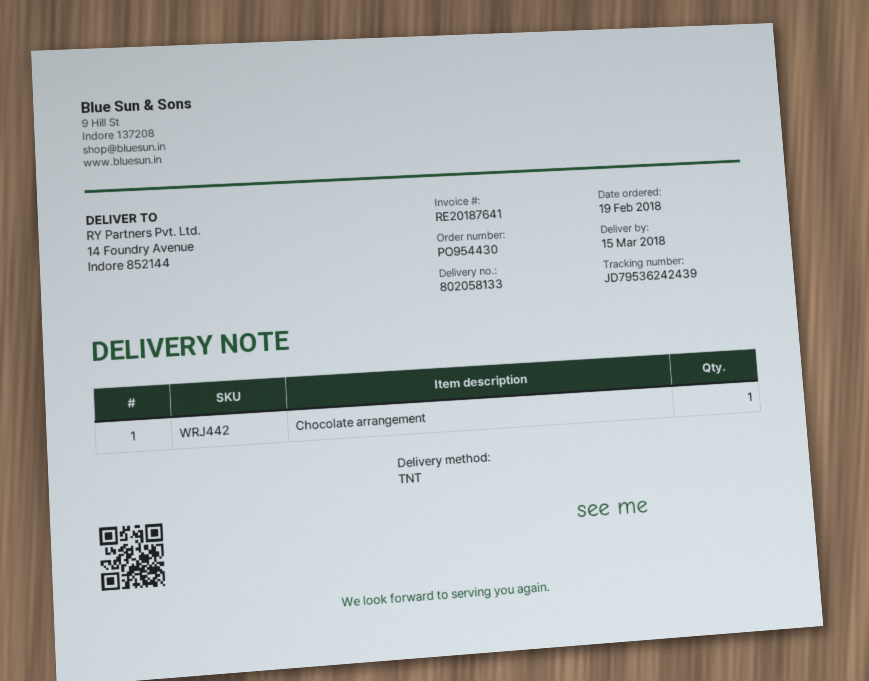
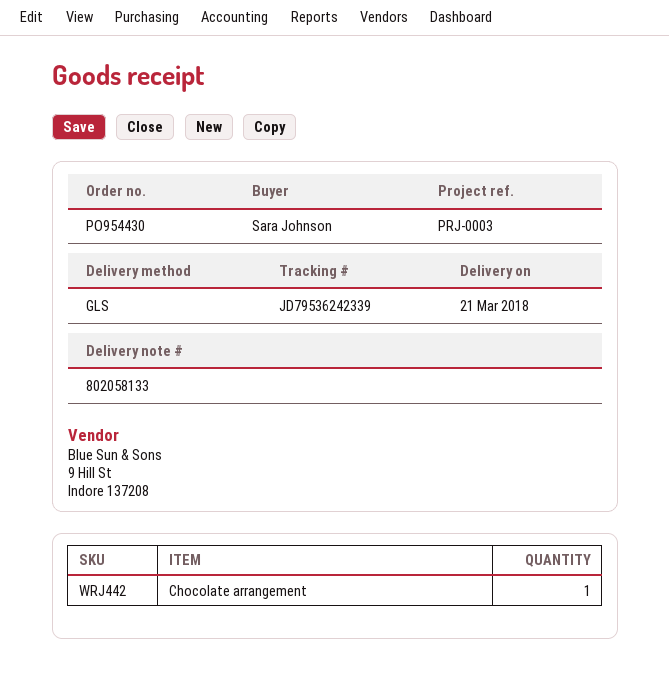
delivery date: 2018-03-15 -> 2018-03-21
shipping method: TNT -> GLS
tracking number: JD79536242439 -> JD79536242339

